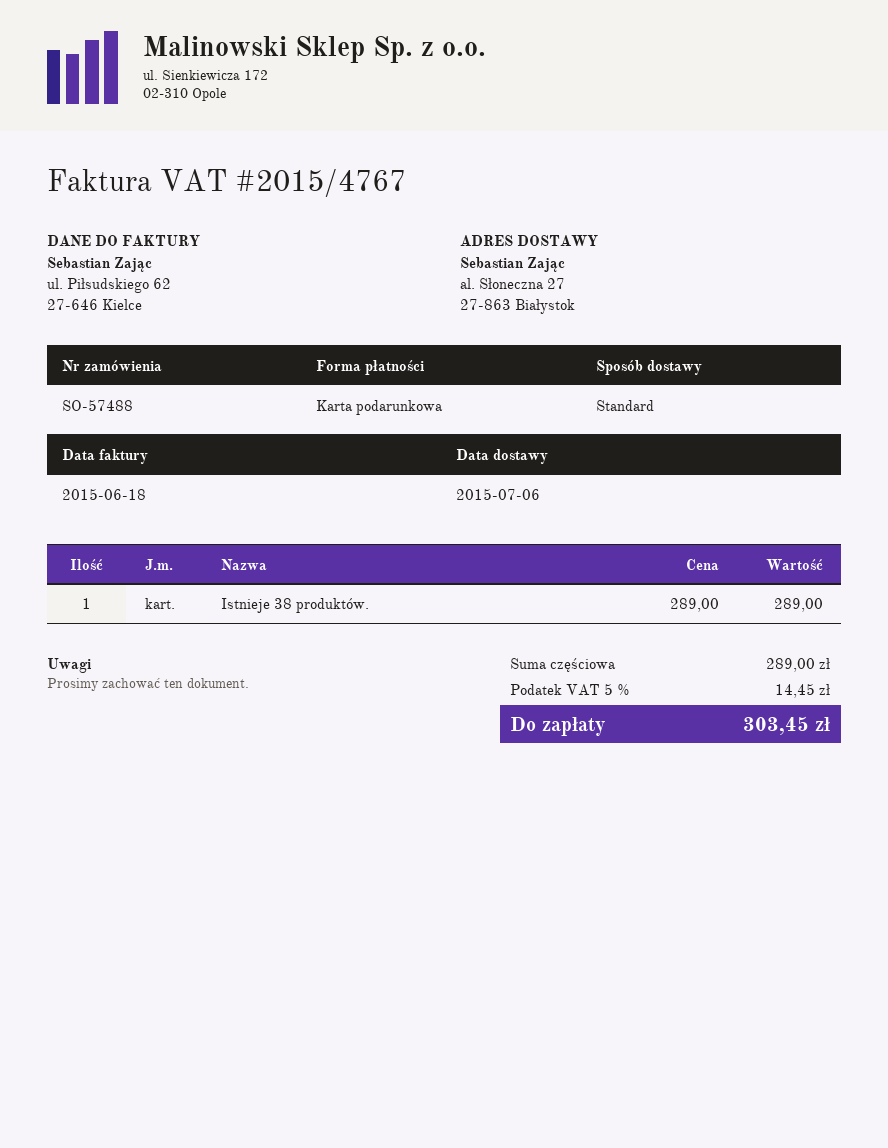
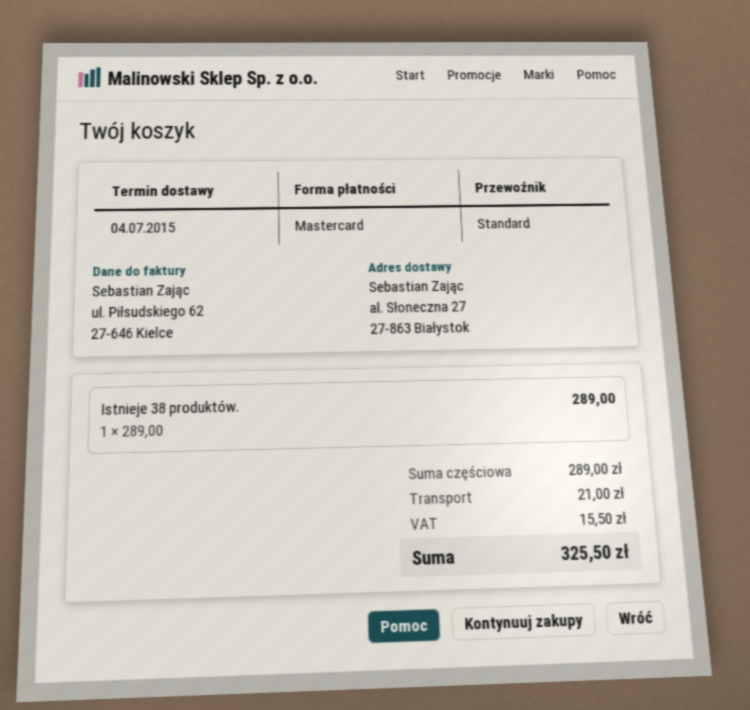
delivery date: 2015-07-06 -> 2015-07-04
payment method: gift card -> Mastercard
shipping: none -> 21.00
tax: 14.45 -> 15.50
total: 303.45 -> 325.50

